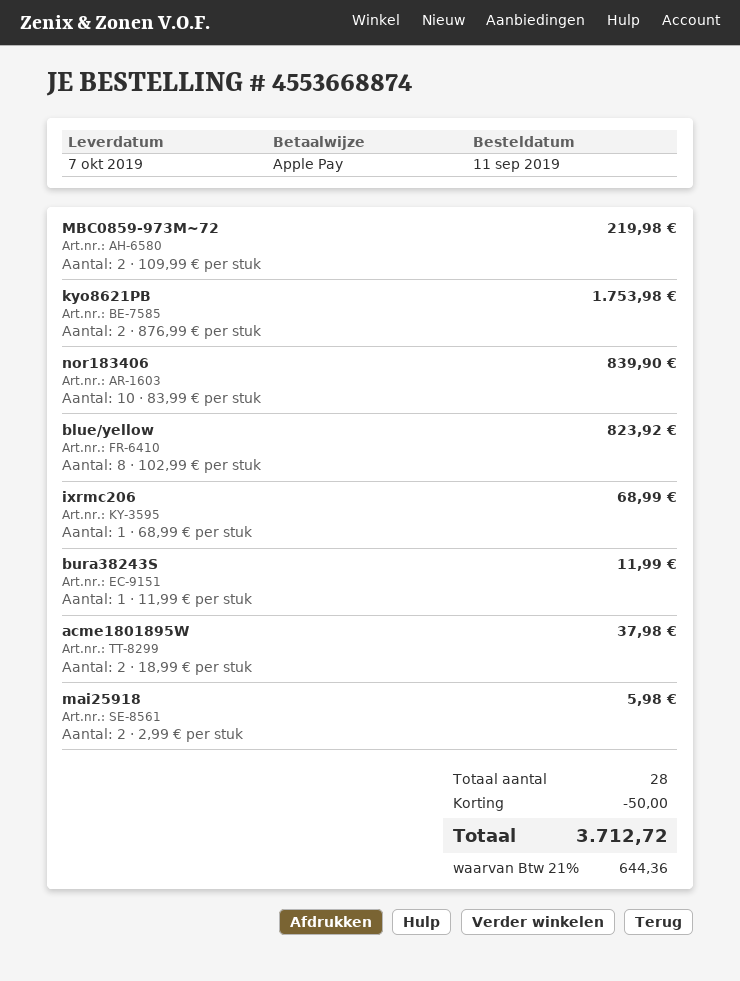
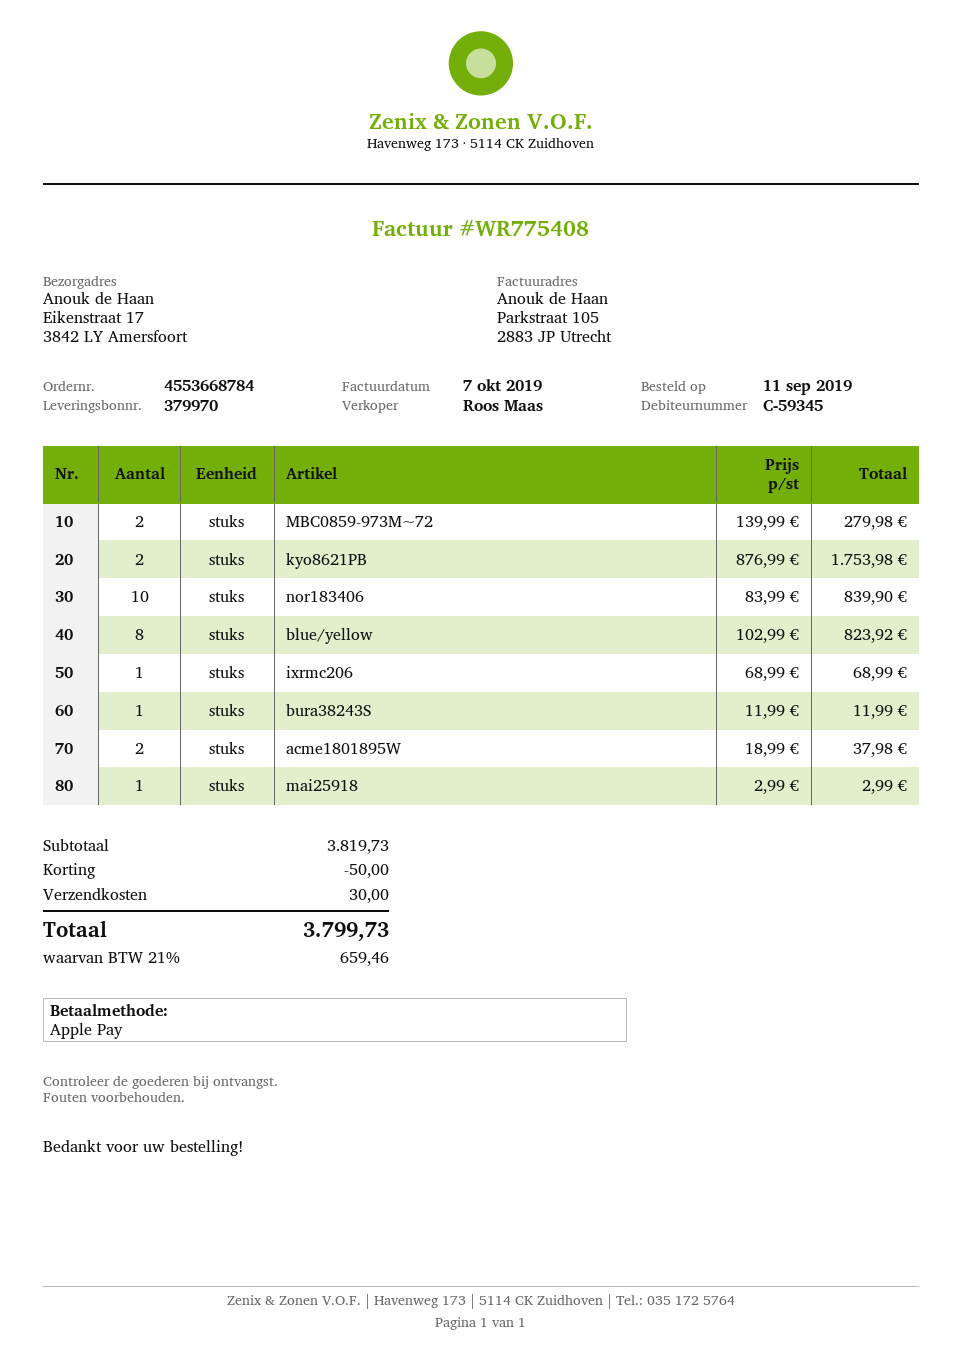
order number: 4553668874 -> 4553668784
MBC0859-973M~72: 2 x 109.99 = 219.98 -> 2 x 139.99 = 279.98
mai25918: 2 x 2.99 = 5.98 -> 1 x 2.99 = 2.99
shipping: none -> 30.00
tax: 21% = 644.36 -> 21% = 659.46
total: 3712.72 -> 3799.73

